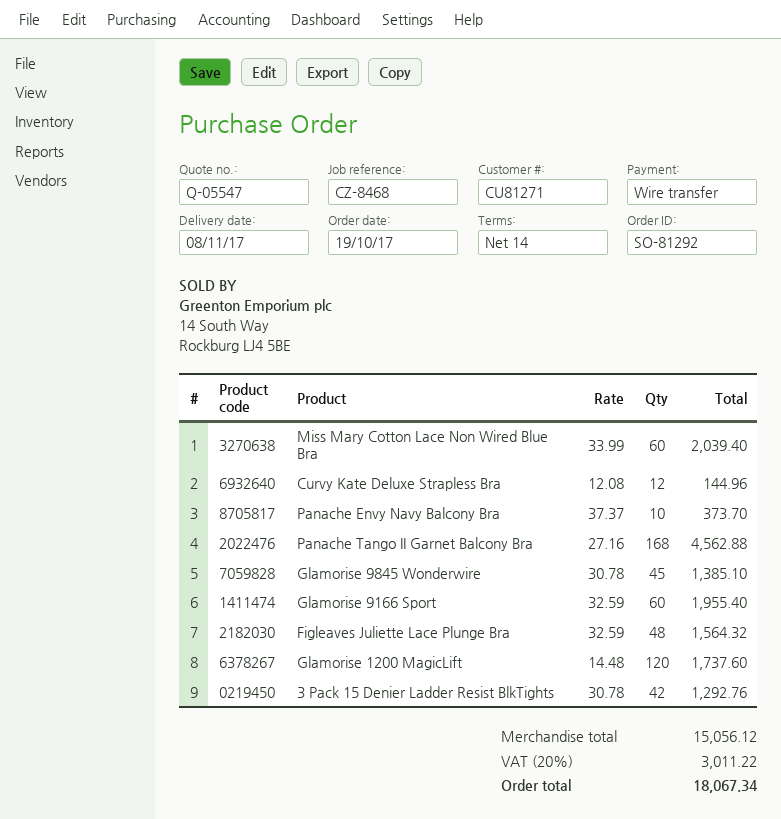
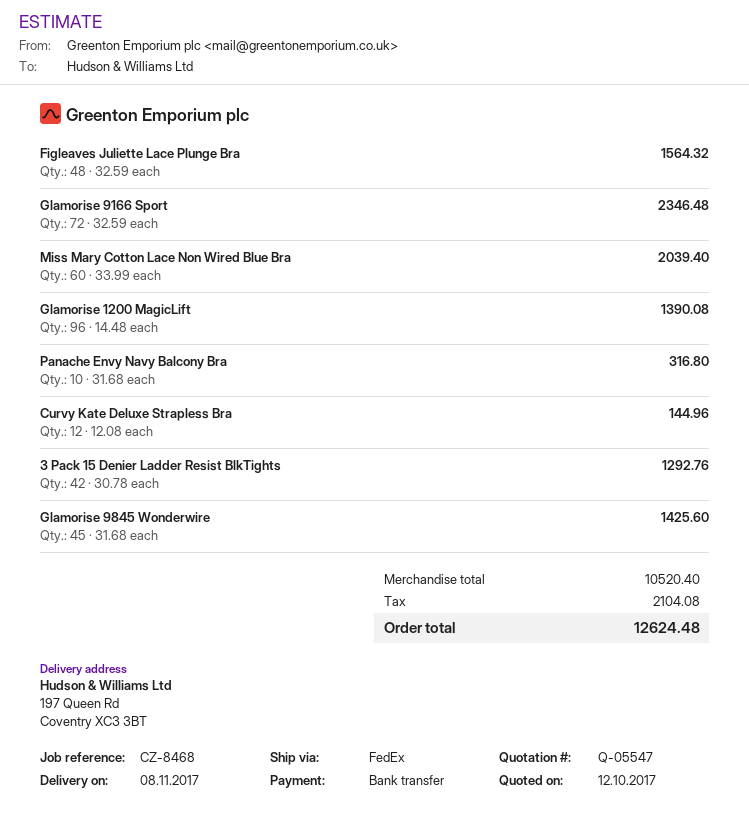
Panache Envy Navy Balcony Bra: 10 x 37.37 = 373.70 -> 10 x 31.68 = 316.80
Panache Tango II Garnet Balcony Bra: 168 x 27.16 = 4562.88 -> none
Glamorise 9845 Wonderwire: 45 x 30.78 = 1385.10 -> 45 x 31.68 = 1425.60
Glamorise 9166 Sport: 60 x 32.59 = 1955.40 -> 72 x 32.59 = 2346.48
Glamorise 1200 MagicLift: 120 x 14.48 = 1737.60 -> 96 x 14.48 = 1390.08
subtotal: 15056.12 -> 10520.40
tax: 3011.22 -> 2104.08
total: 18067.34 -> 12624.48

